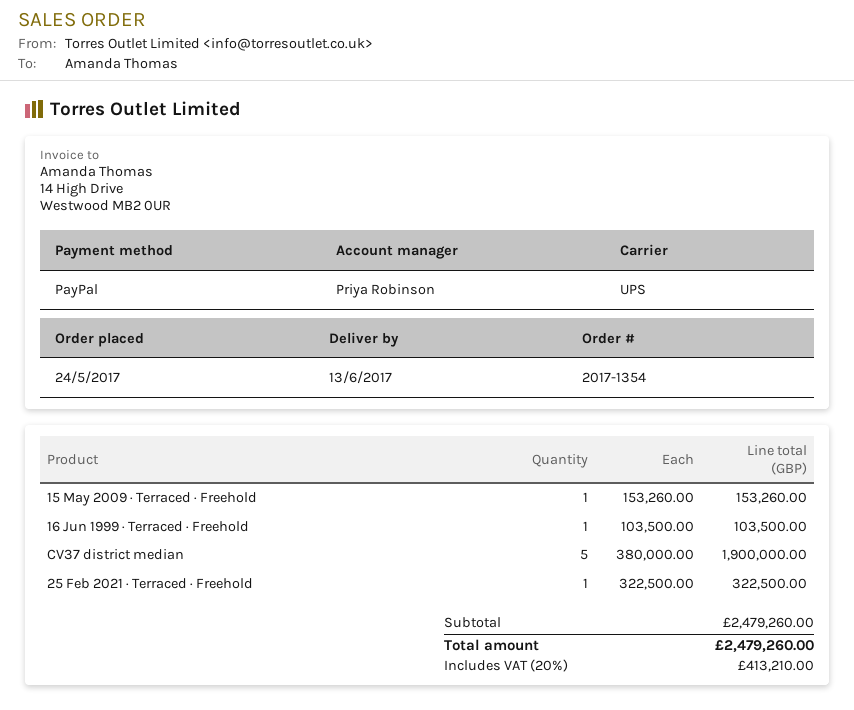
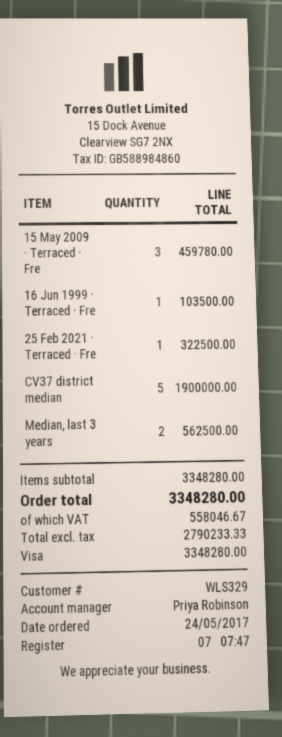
payment method: PayPal -> Visa
15 May 2009 · Terraced · Freehold: 1 for 153260.00 -> 3 for 459780.00
Median, last 3 years: none -> 2 for 562500.00
subtotal: 2479260.00 -> 3348280.00
tax: 413210.00 -> 558046.67
total: 2479260.00 -> 3348280.00

